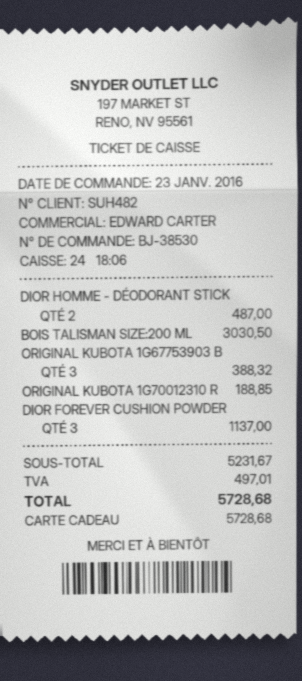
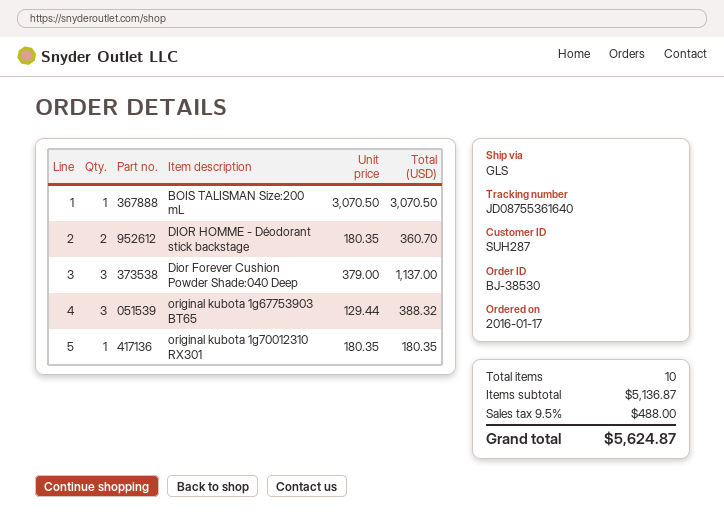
order date: 2016-01-23 -> 2016-01-17
customer number: SUH482 -> SUH287
DIOR HOMME - DÉODORANT STICK: 2 for 487.00 -> 2 for 360.70
BOIS TALISMAN SIZE:200 ML: 1 for 3030.50 -> 1 for 3070.50
ORIGINAL KUBOTA 1G70012310 R: 1 for 188.85 -> 1 for 180.35
subtotal: 5231.67 -> 5136.87
tax: 497.01 -> 488.00
total: 5728.68 -> 5624.87

